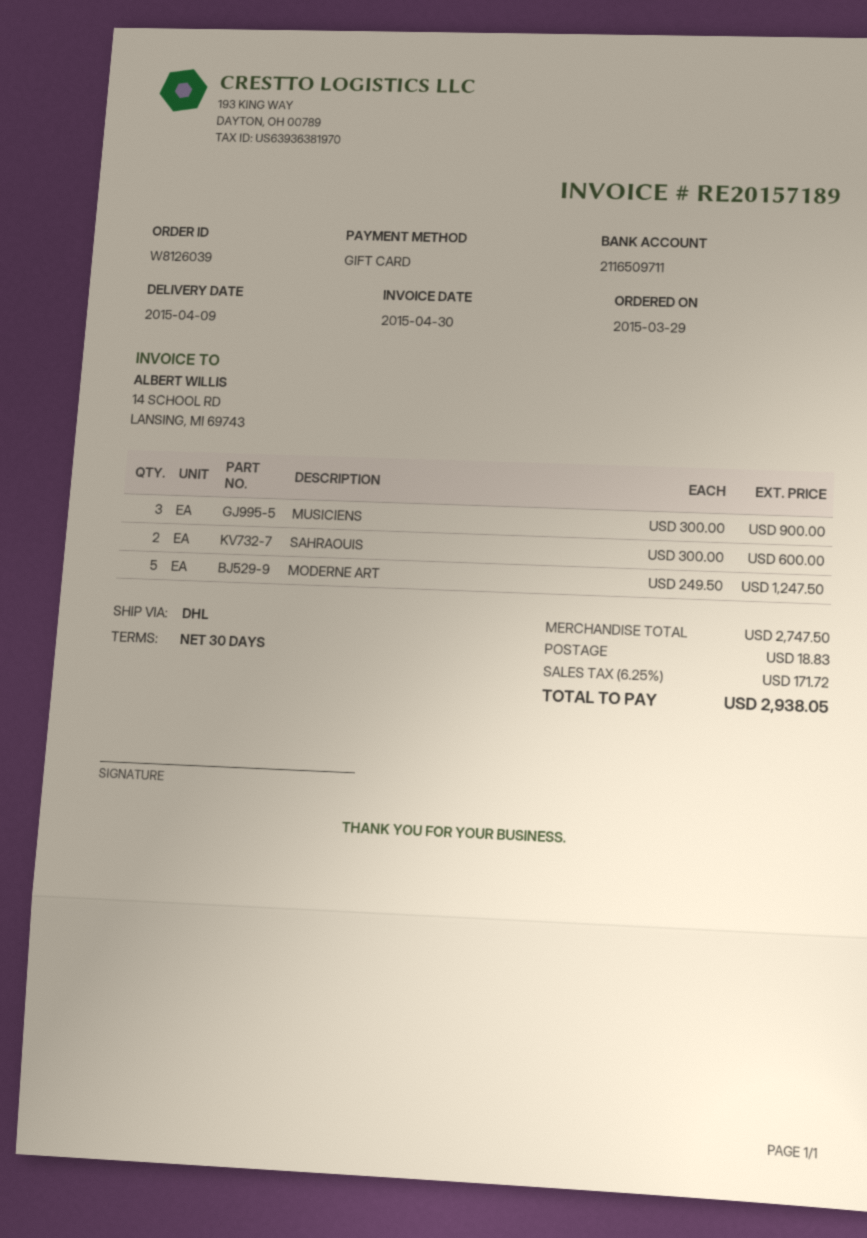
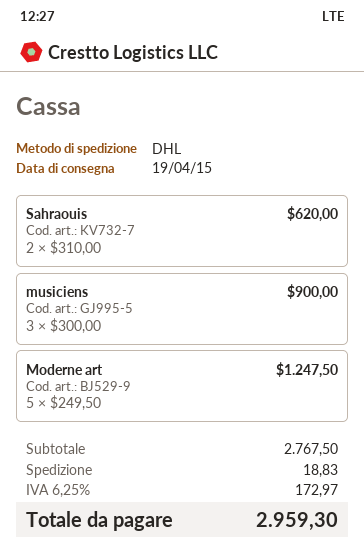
delivery date: 2015-04-09 -> 2015-04-19
SAHRAOUIS: 2 x 300.00 = 600.00 -> 2 x 310.00 = 620.00
subtotal: 2747.50 -> 2767.50
tax: 6.25% = 171.72 -> 6.25% = 172.97
total: 2938.05 -> 2959.30

